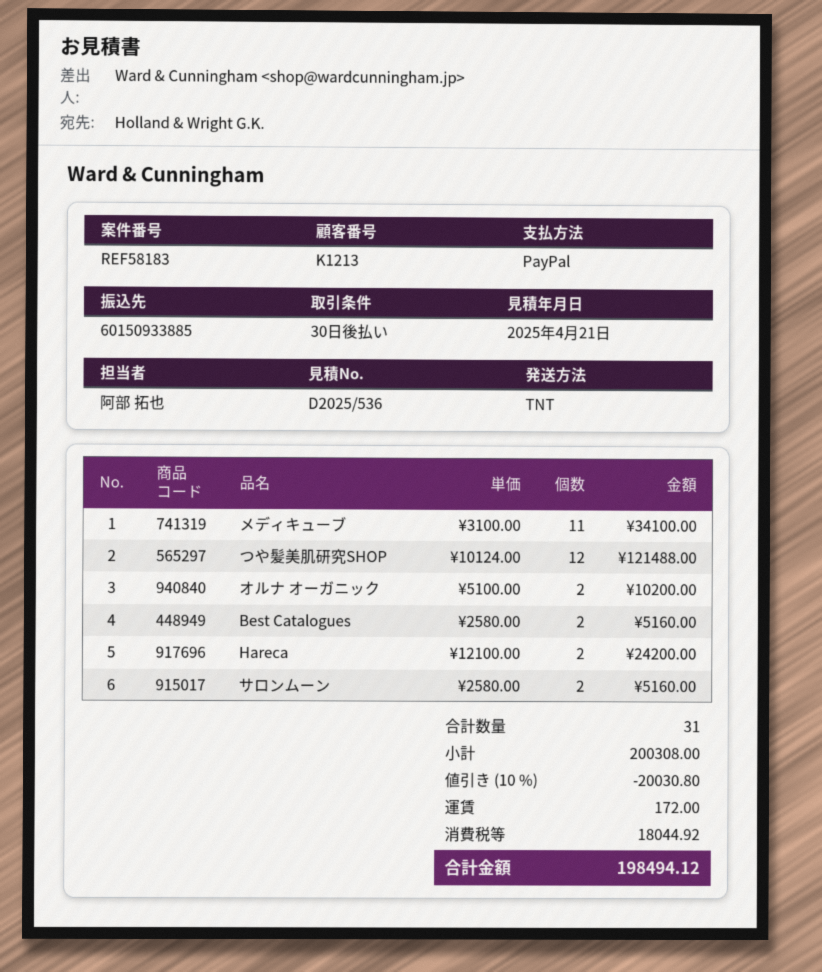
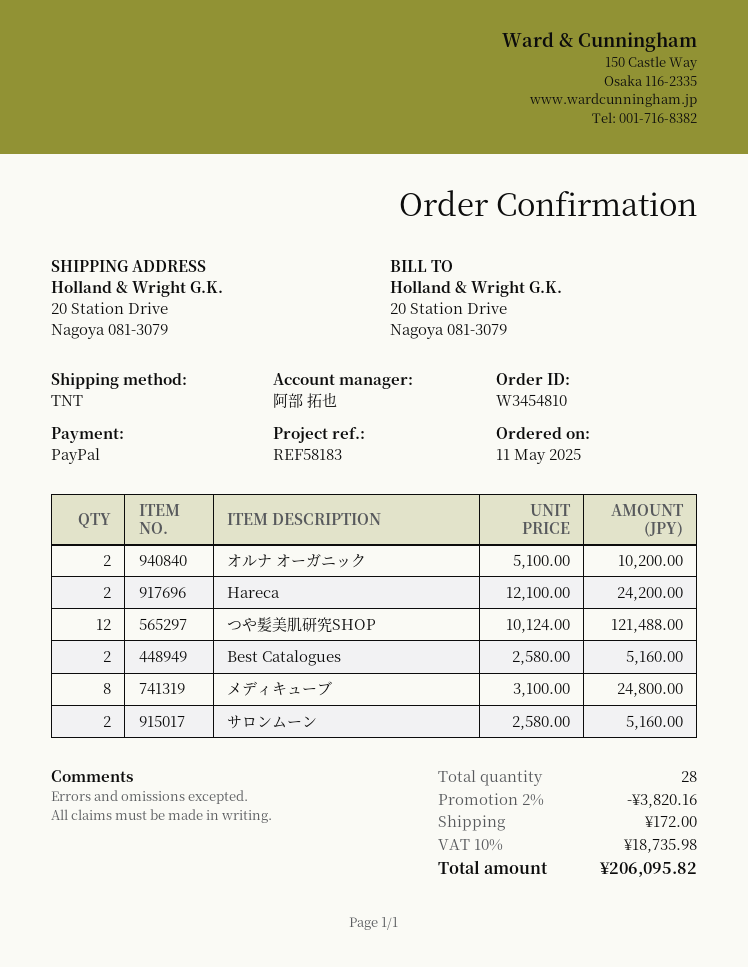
メディキューブ: 11 x 3100.00 = 34100.00 -> 8 x 3100.00 = 24800.00
total quantity: 31 -> 28
discount: 10% = 20030.80 -> 2% = 3820.16
tax: 18044.92 -> 18735.98
total: 198494.12 -> 206095.82

